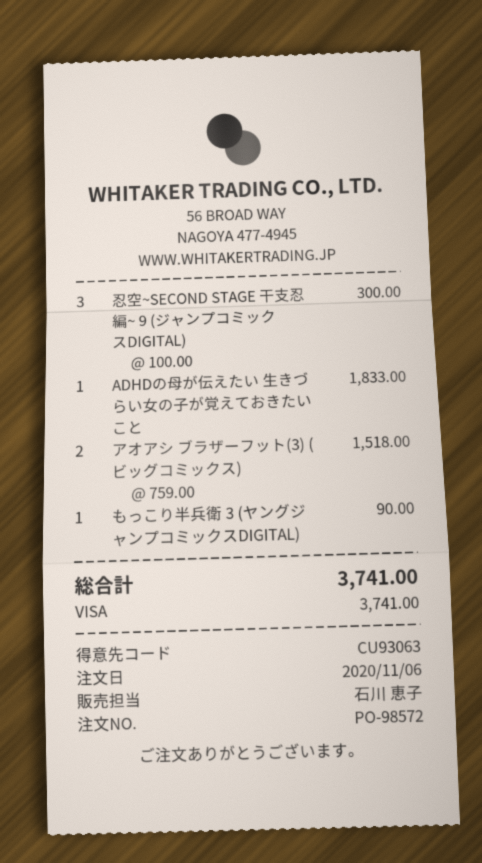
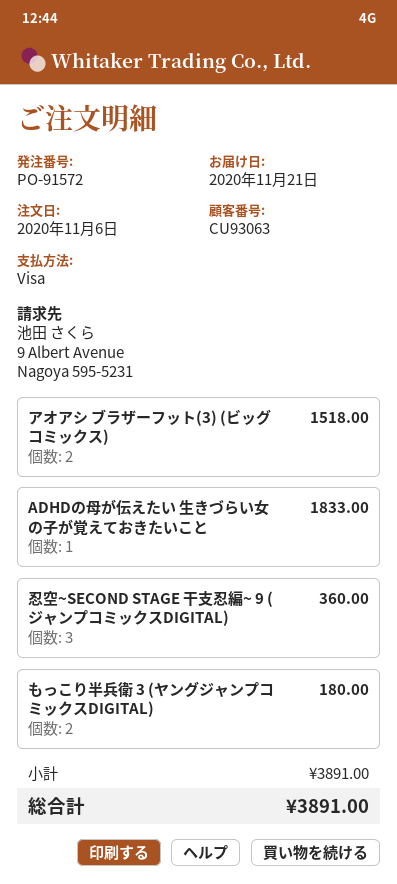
order number: PO-98572 -> PO-91572
忍空~SECOND STAGE 干支忍編~ 9 (ジャンプコミックスDIGITAL): 3 for 300.00 -> 3 for 360.00
もっこり半兵衛 3 (ヤングジャンプコミックスDIGITAL): 1 for 90.00 -> 2 for 180.00
total: 3741.00 -> 3891.00

